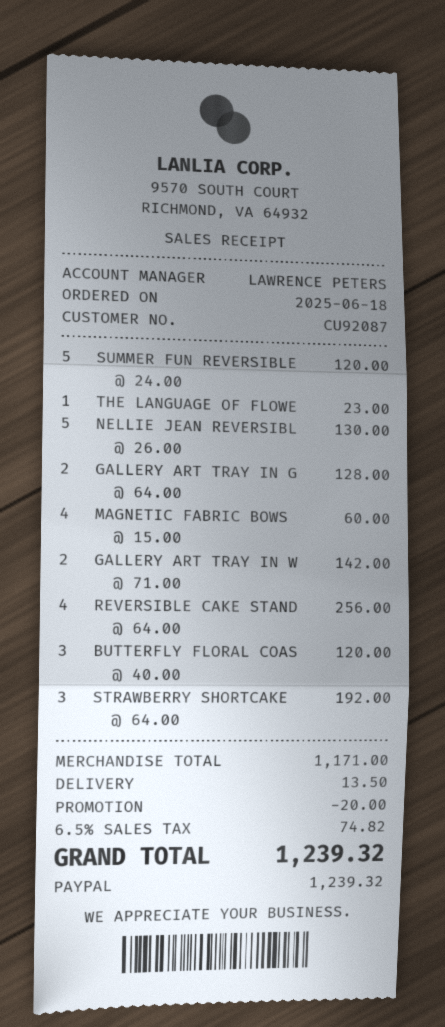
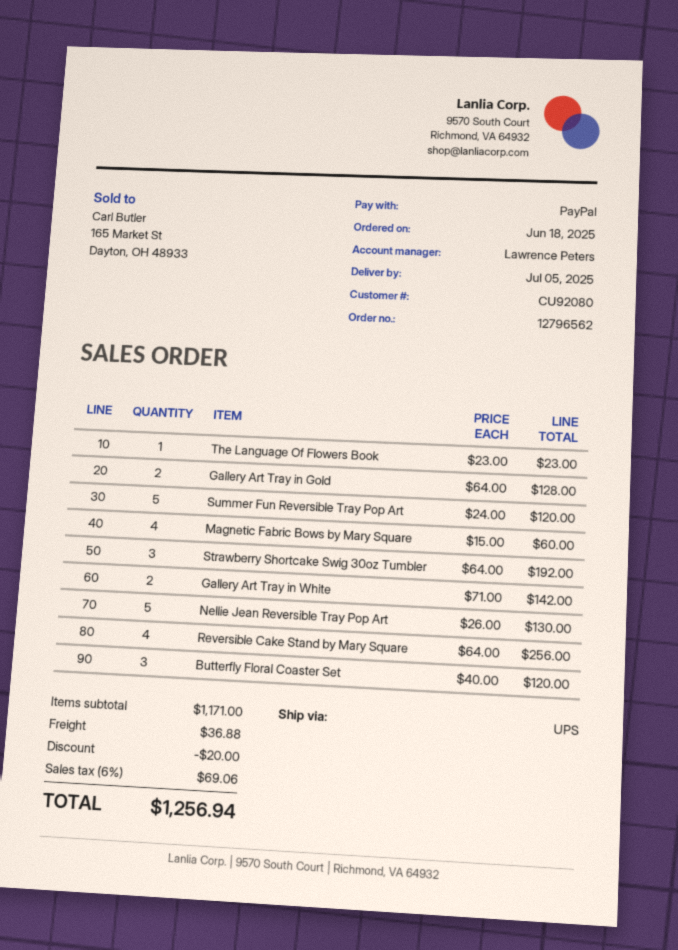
customer number: CU92087 -> CU92080
shipping: 13.50 -> 36.88
tax: 6.5% = 74.82 -> 6% = 69.06
total: 1239.32 -> 1256.94

